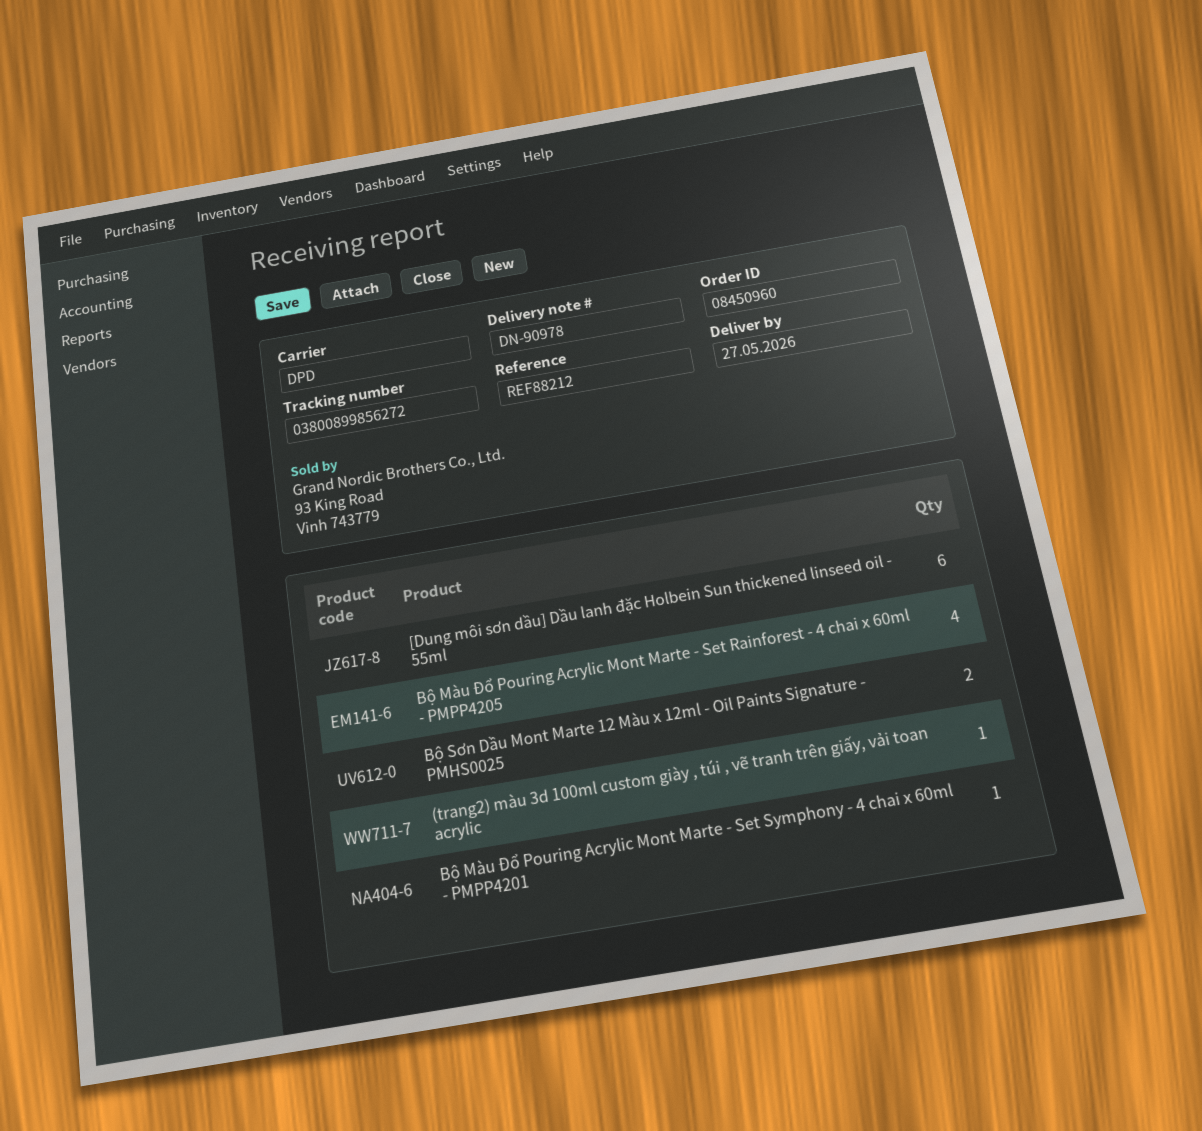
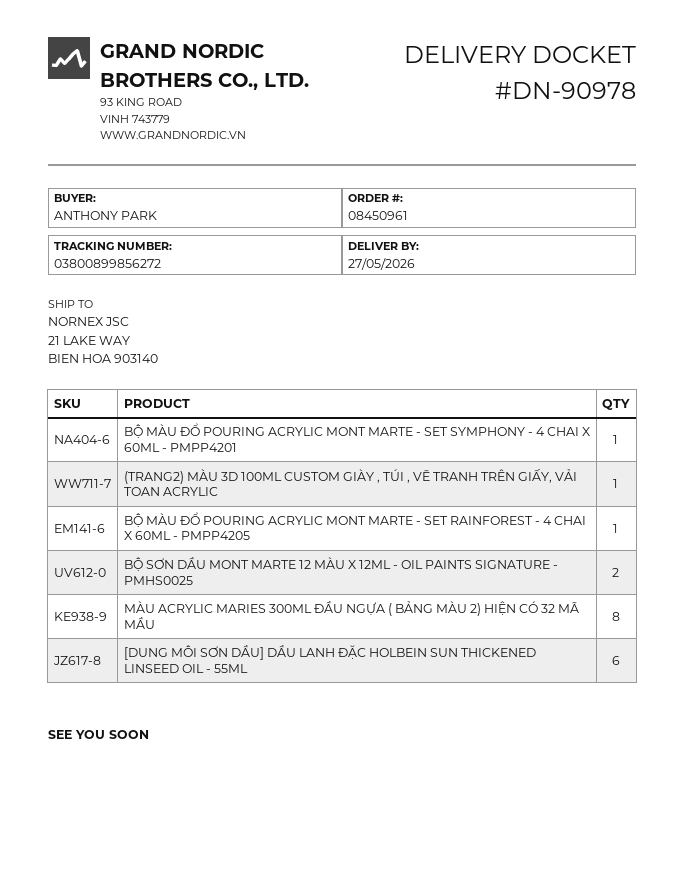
order number: 08450960 -> 08450961
Bộ Màu Đổ Pouring Acrylic Mont Marte - Set Rainforest - 4 chai x 60ml - PMPP4205: 4 -> 1
MÀU ACRYLIC MARIES 300ML ĐẦU NGỰA ( BẢNG MÀU 2) HIỆN CÓ 32 MÃ MẦU: none -> 8

